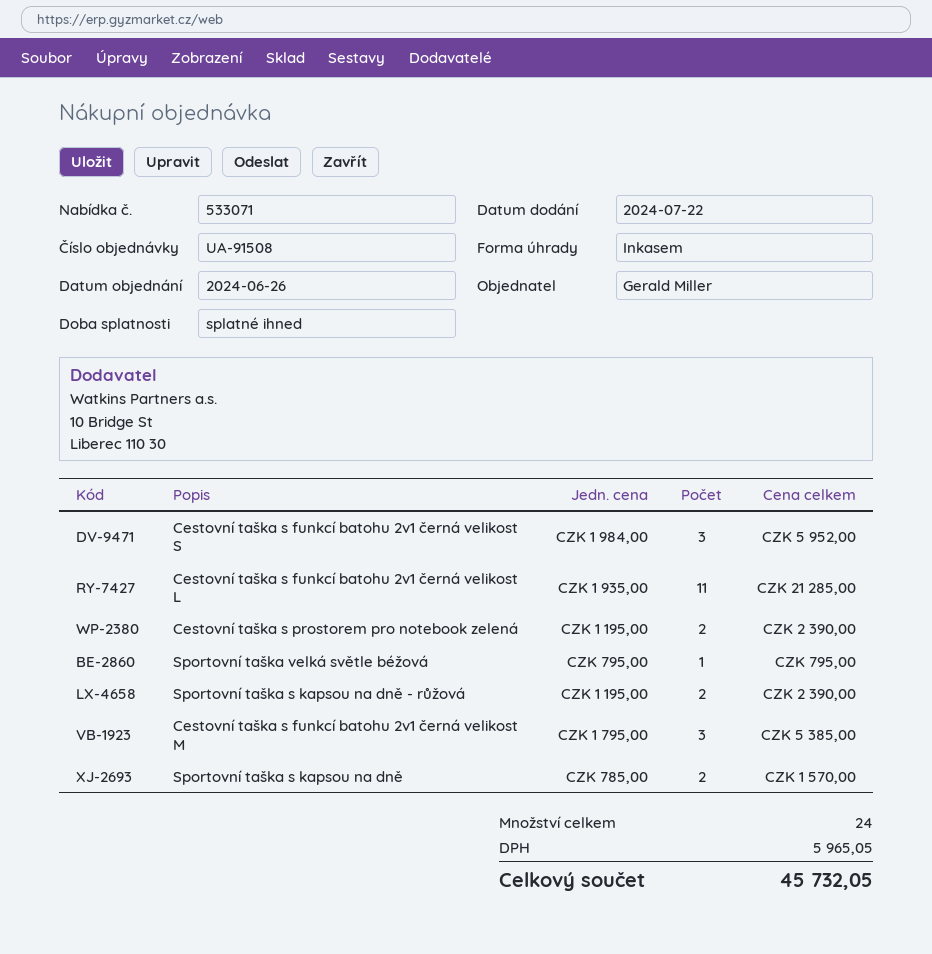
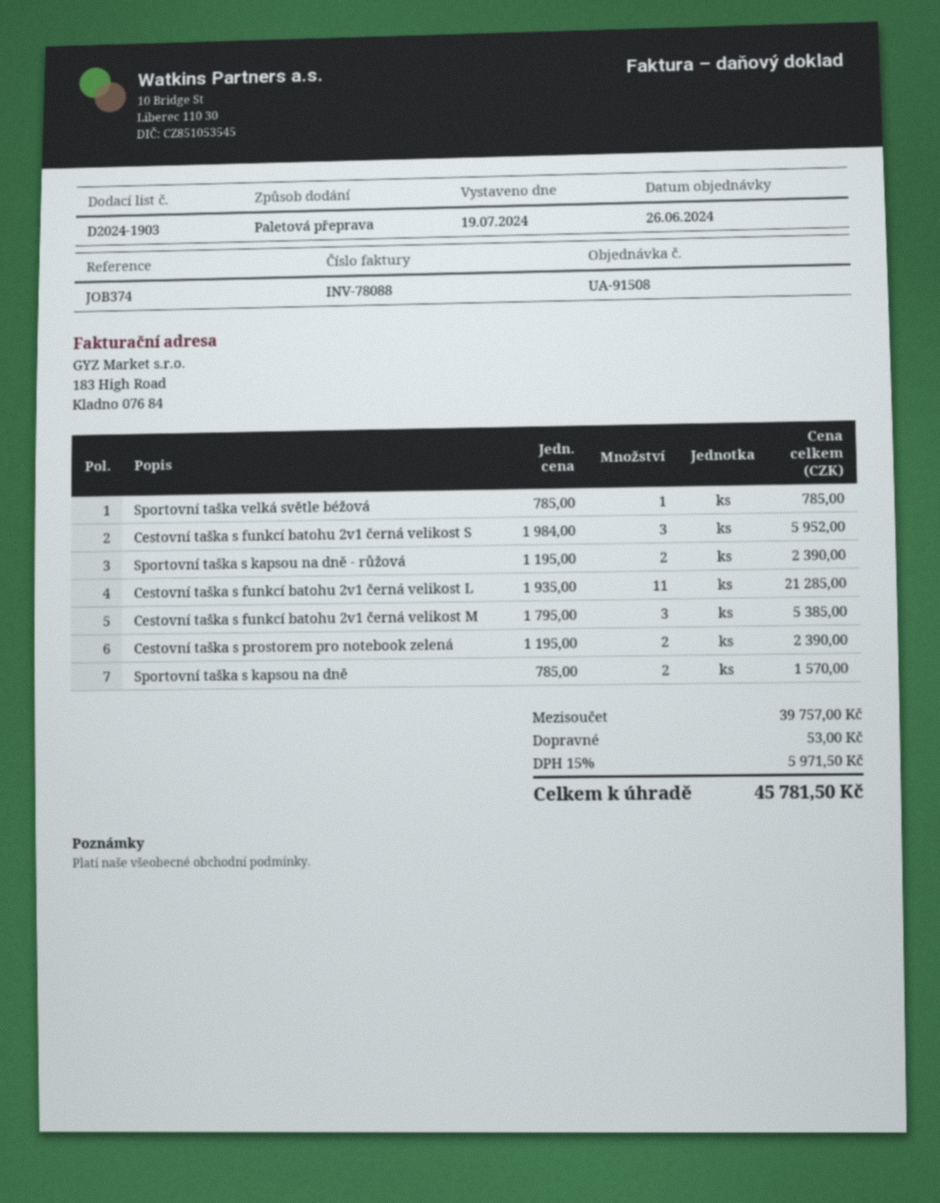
Sportovní taška velká světle béžová: 1 x 795.00 = 795.00 -> 1 x 785.00 = 785.00
shipping: none -> 53.00
tax: 5965.05 -> 5971.50
total: 45732.05 -> 45781.50

